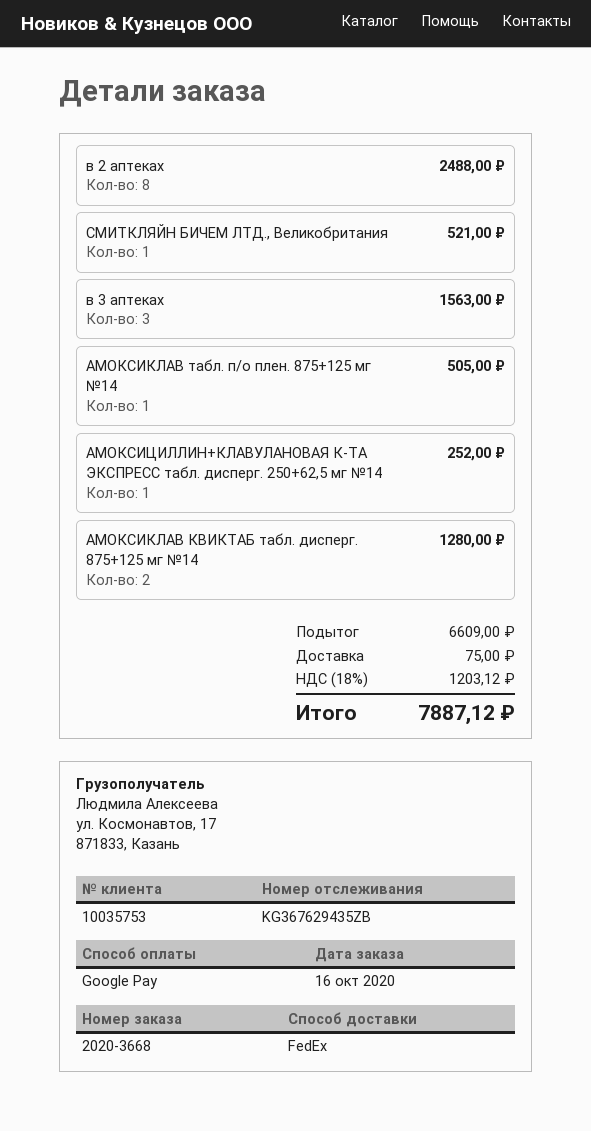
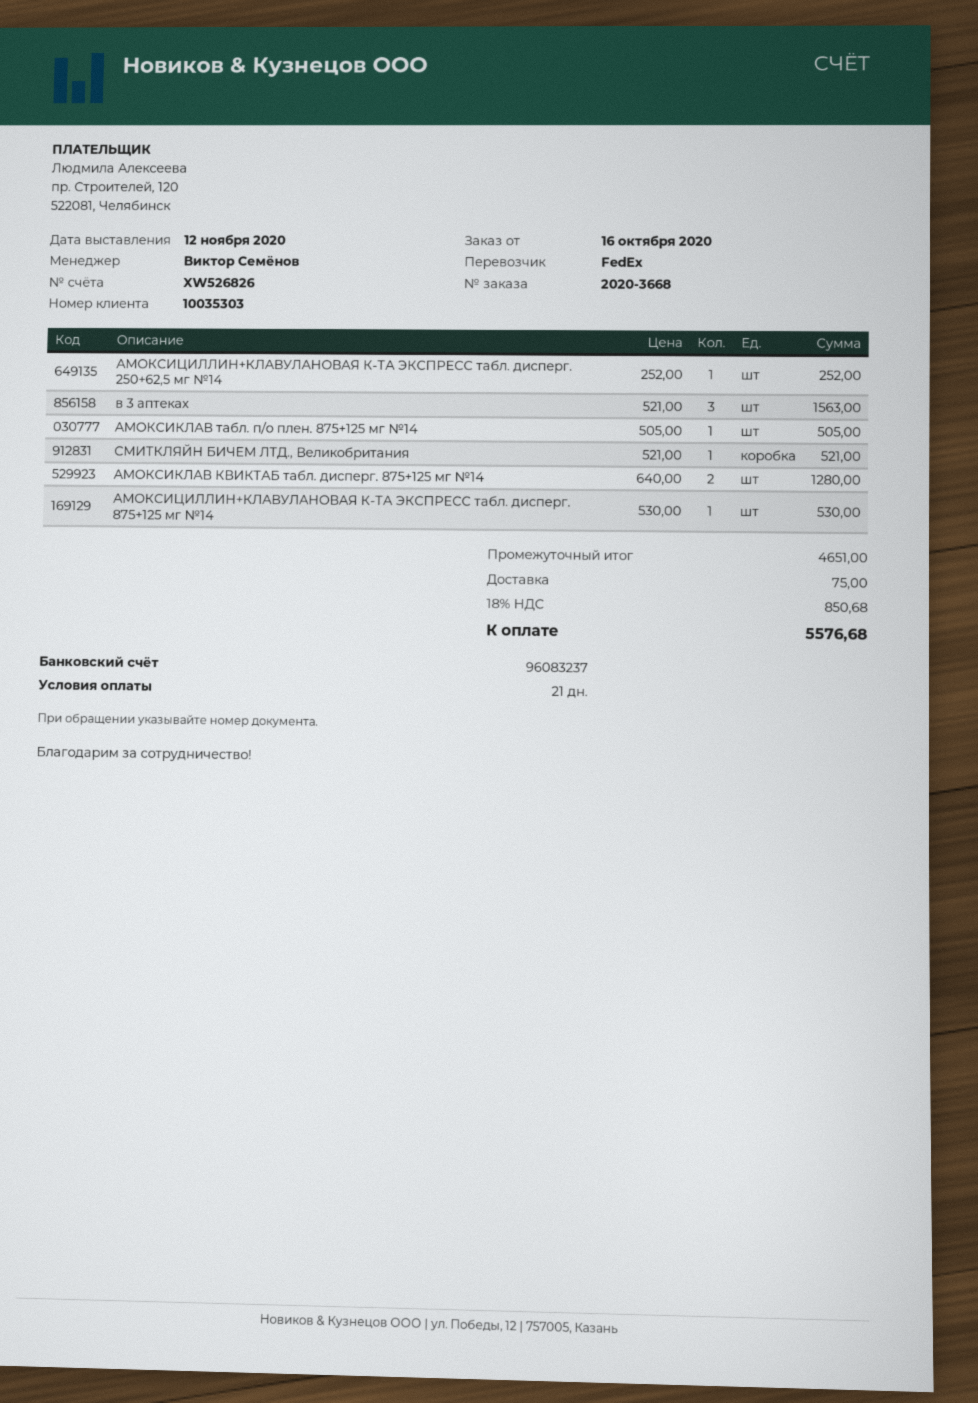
customer number: 10035753 -> 10035303
в 2 аптеках: 8 for 2488.00 -> none
АМОКСИЦИЛЛИН+КЛАВУЛАНОВАЯ К-ТА ЭКСПРЕСС табл. дисперг. 875+125 мг №14: none -> 1 for 530.00
subtotal: 6609.00 -> 4651.00
tax: 18% = 1203.12 -> 18% = 850.68
total: 7887.12 -> 5576.68

